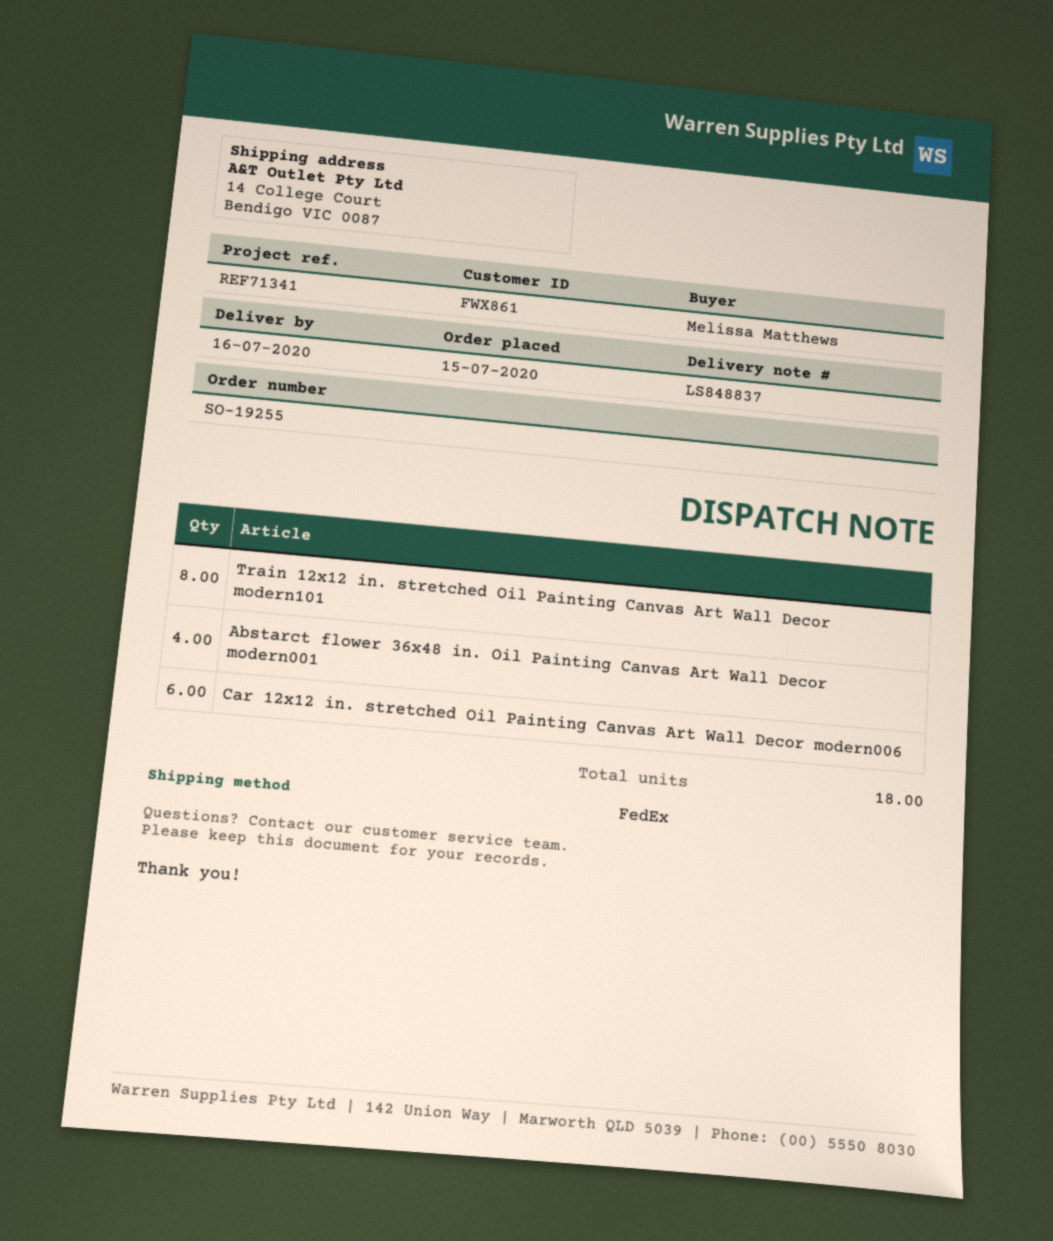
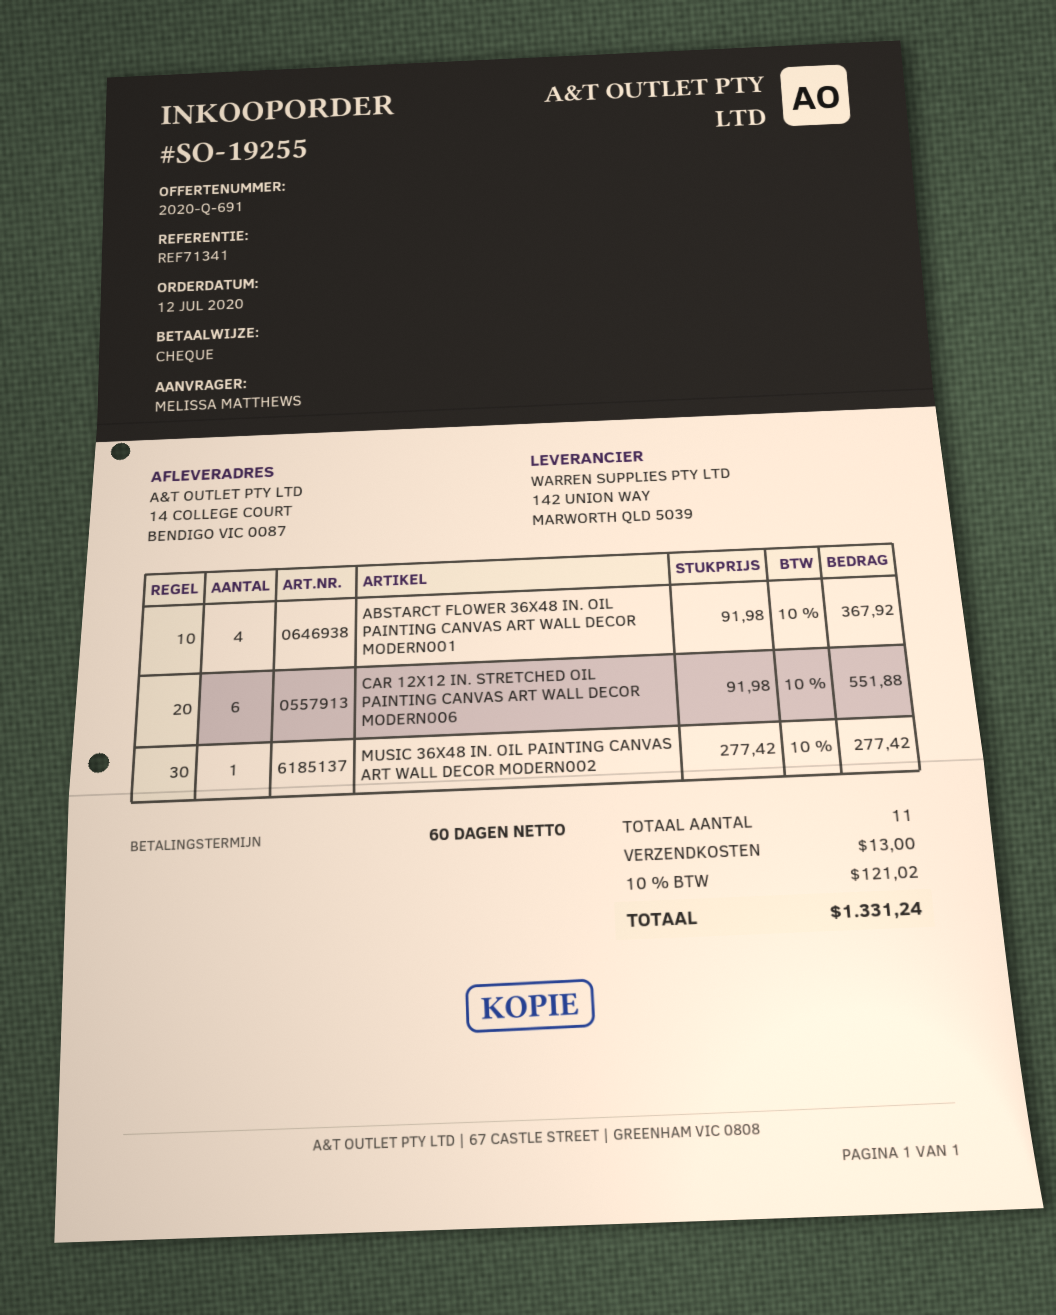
order date: 2020-07-15 -> 2020-07-12
Train 12x12 in. stretched Oil Painting Canvas Art Wall Decor modern101: 8 -> none
MUSIC 36X48 IN. OIL PAINTING CANVAS ART WALL DECOR MODERN002: none -> 1
total quantity: 18 -> 11

